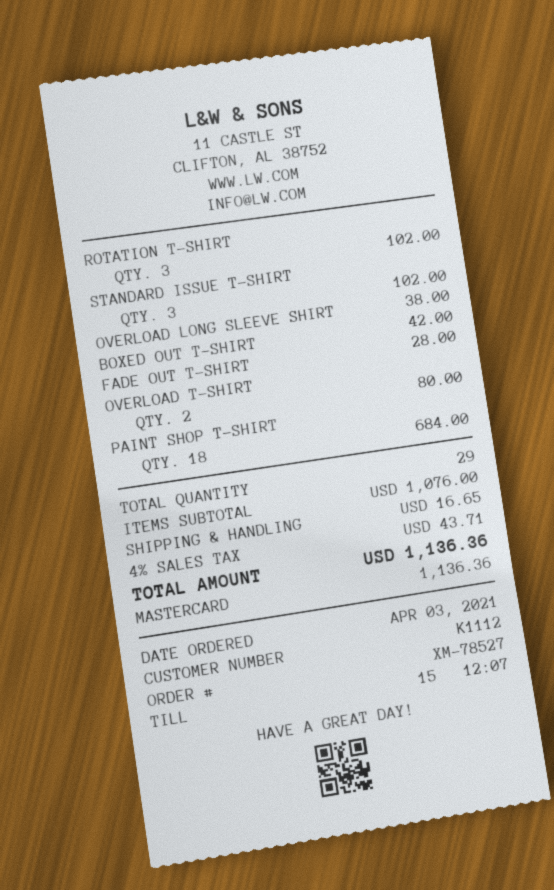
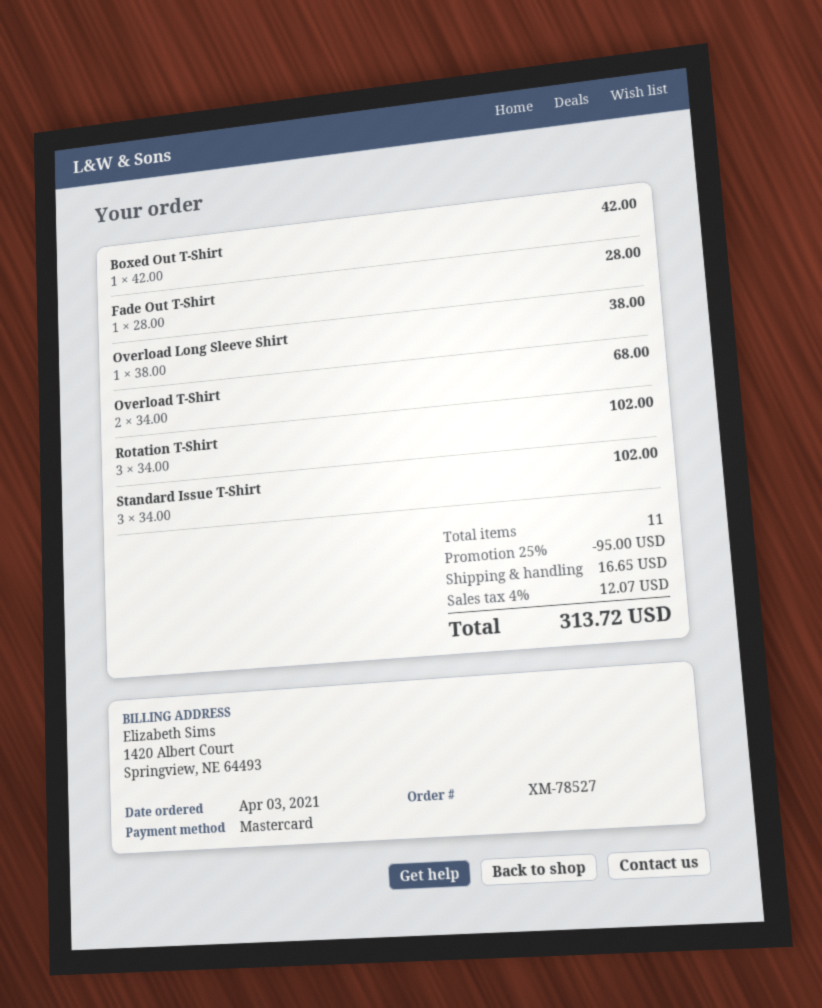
OVERLOAD T-SHIRT: 2 for 80.00 -> 2 for 68.00
PAINT SHOP T-SHIRT: 18 for 684.00 -> none
total quantity: 29 -> 11
discount: none -> 25% = 95.00
tax: 4% = 43.71 -> 4% = 12.07
total: 1136.36 -> 313.72

